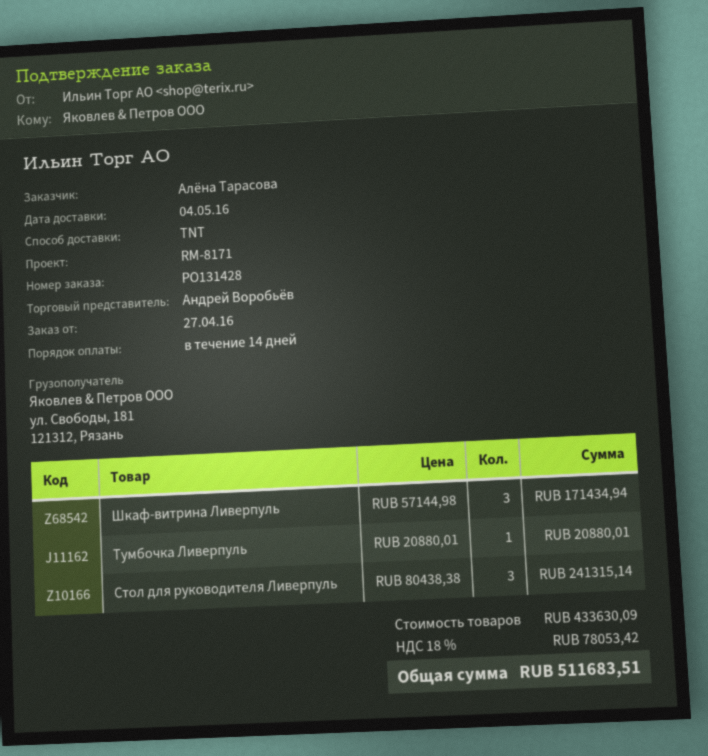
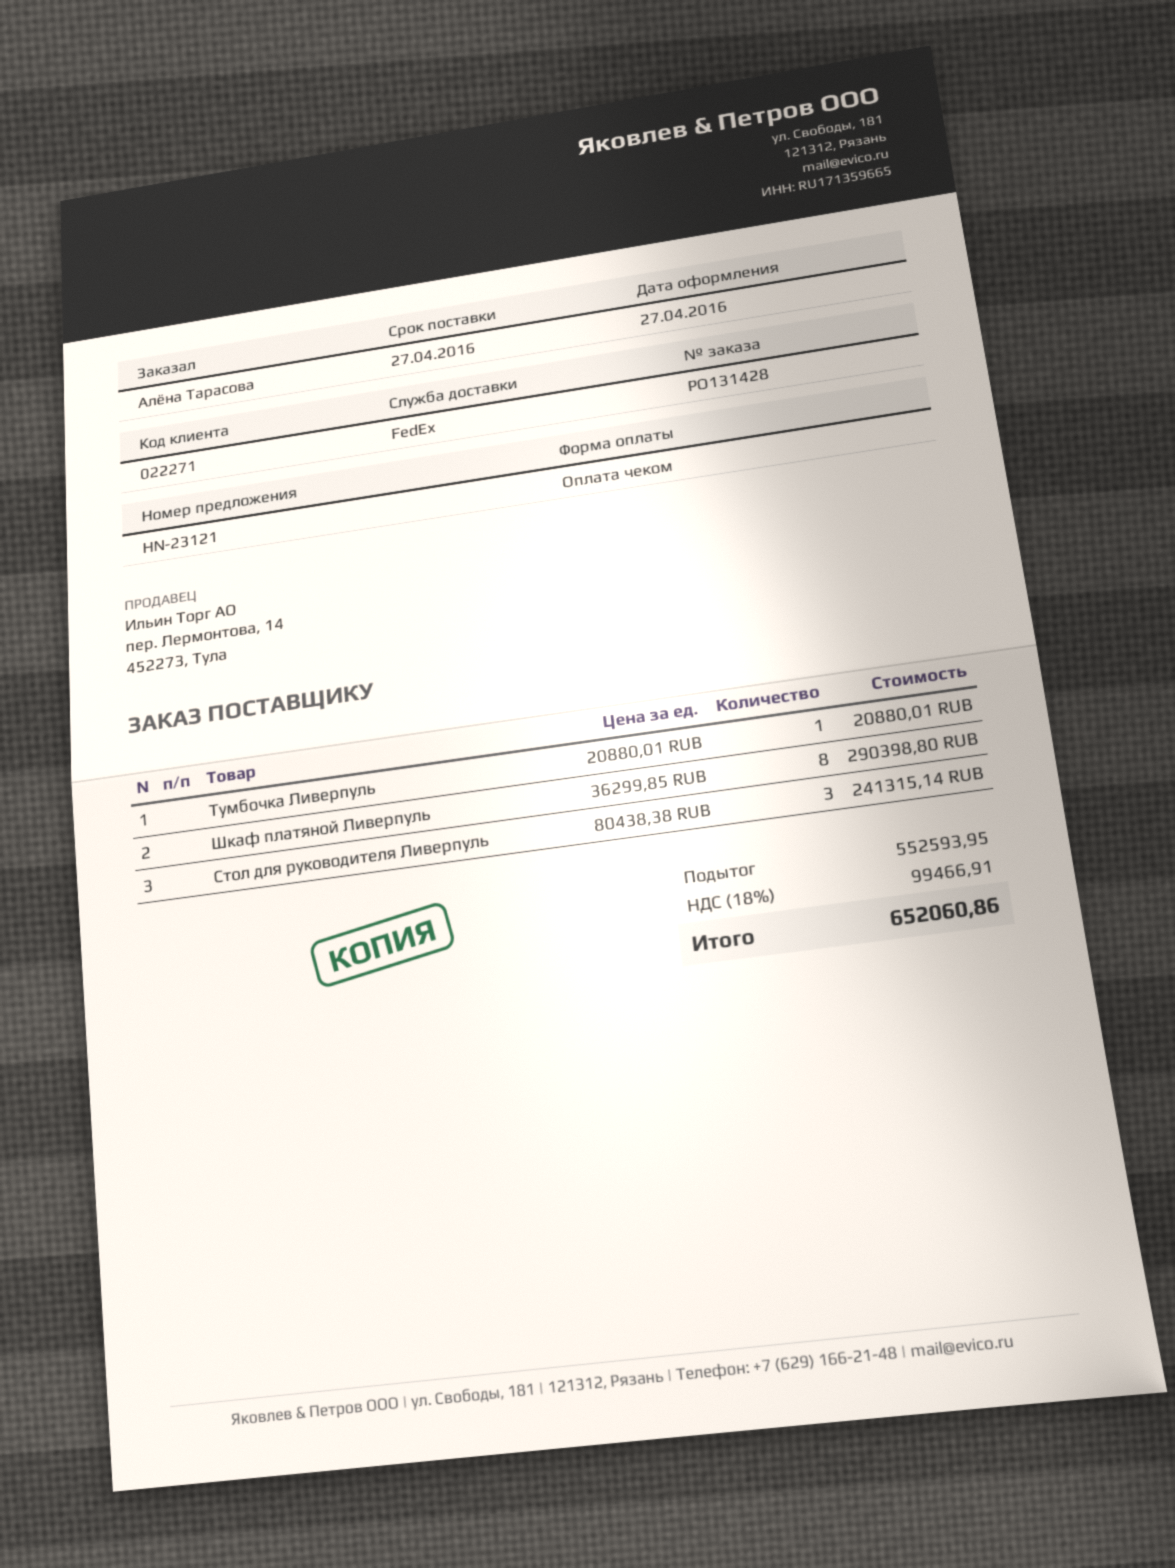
delivery date: 2016-05-04 -> 2016-04-27
shipping method: TNT -> FedEx
Шкаф-витрина Ливерпуль: 3 x 57144.98 = 171434.94 -> none
Шкаф платяной Ливерпуль: none -> 8 x 36299.85 = 290398.80
subtotal: 433630.09 -> 552593.95
tax: 18% = 78053.42 -> 18% = 99466.91
total: 511683.51 -> 652060.86

